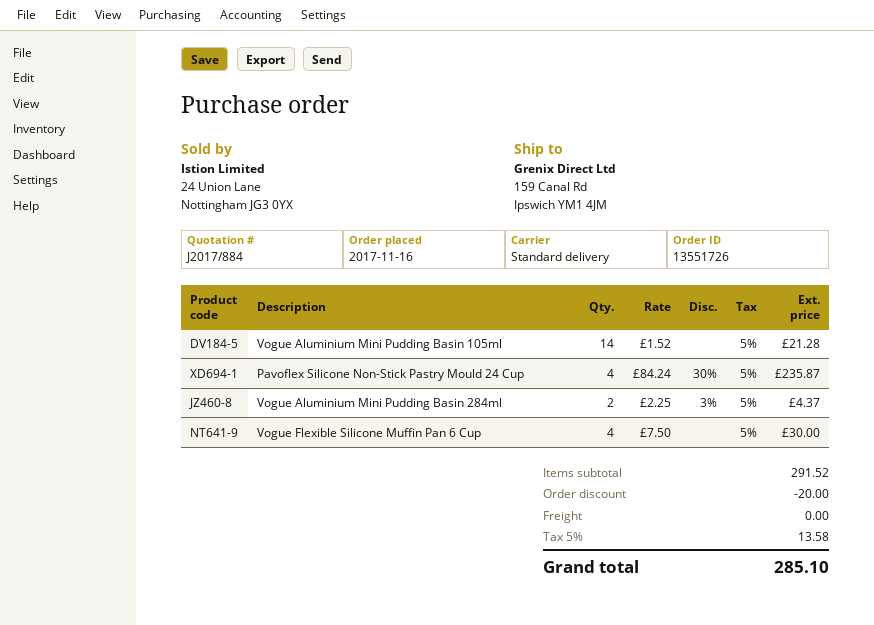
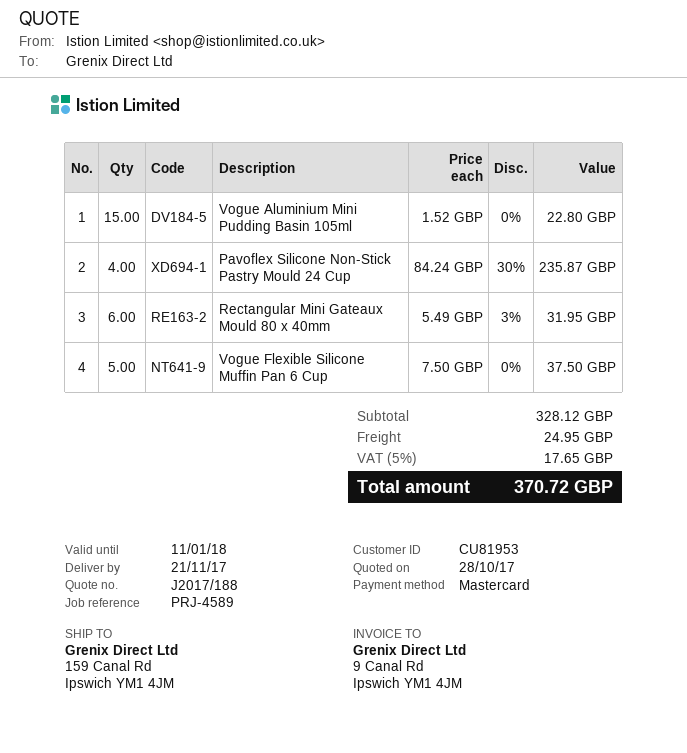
quote number: J2017/884 -> J2017/188
Vogue Aluminium Mini Pudding Basin 105ml: 14 x 1.52 = 21.28 -> 15 x 1.52 = 22.80
Vogue Aluminium Mini Pudding Basin 284ml: 2 x 2.25 - 3% = 4.37 -> none
Vogue Flexible Silicone Muffin Pan 6 Cup: 4 x 7.50 = 30.00 -> 5 x 7.50 = 37.50
Rectangular Mini Gateaux Mould 80 x 40mm: none -> 6 x 5.49 - 3% = 31.95
subtotal: 291.52 -> 328.12
discount: 20.00 -> none
shipping: 0.00 -> 24.95
tax: 5% = 13.58 -> 5% = 17.65
total: 285.10 -> 370.72

